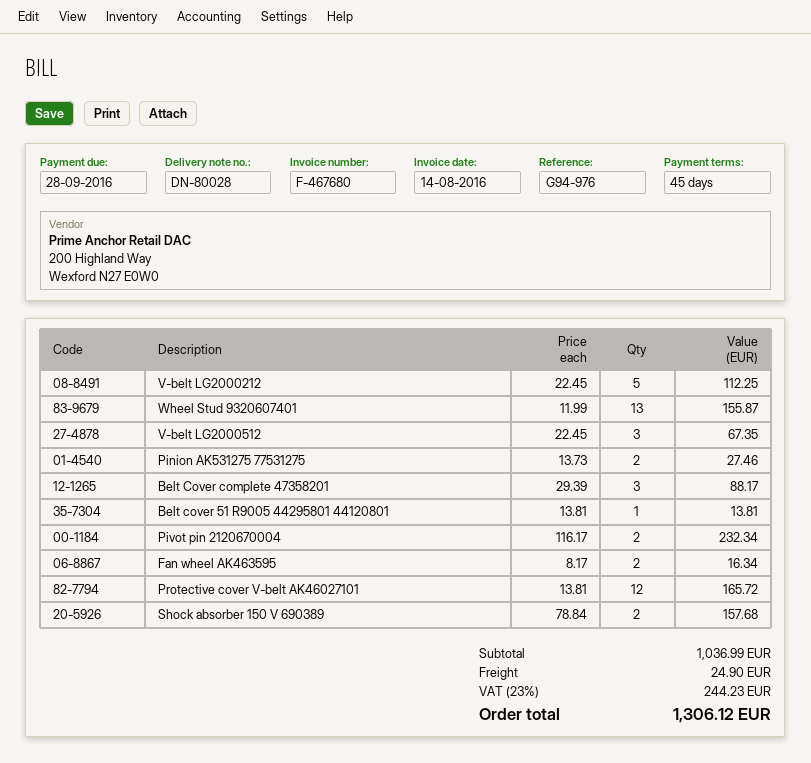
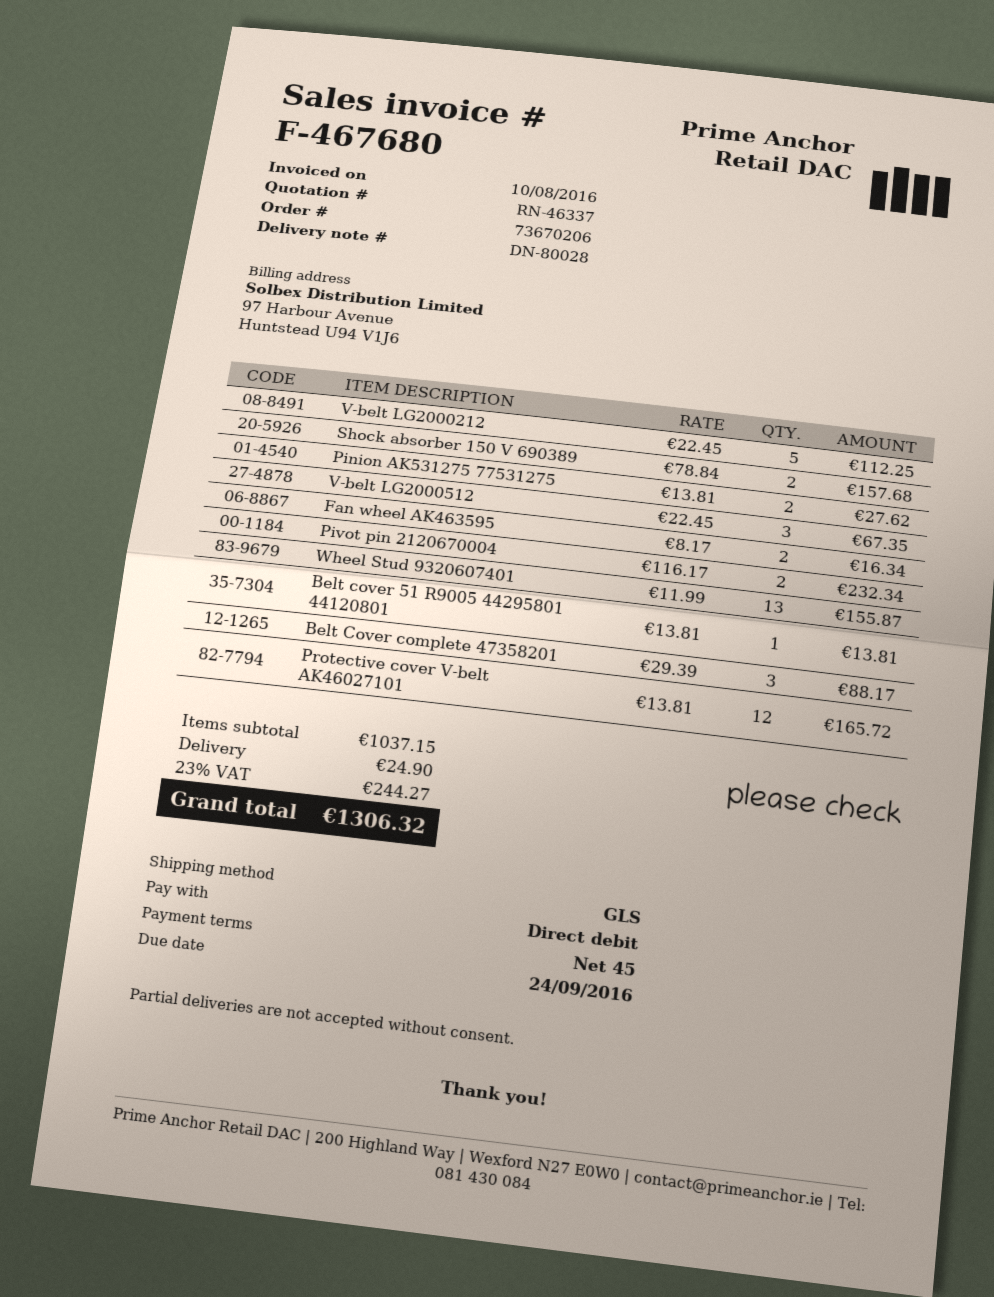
invoice date: 2016-08-14 -> 2016-08-10
due date: 2016-09-28 -> 2016-09-24
Pinion AK531275 77531275: 2 x 13.73 = 27.46 -> 2 x 13.81 = 27.62
subtotal: 1036.99 -> 1037.15
tax: 23% = 244.23 -> 23% = 244.27
total: 1306.12 -> 1306.32

